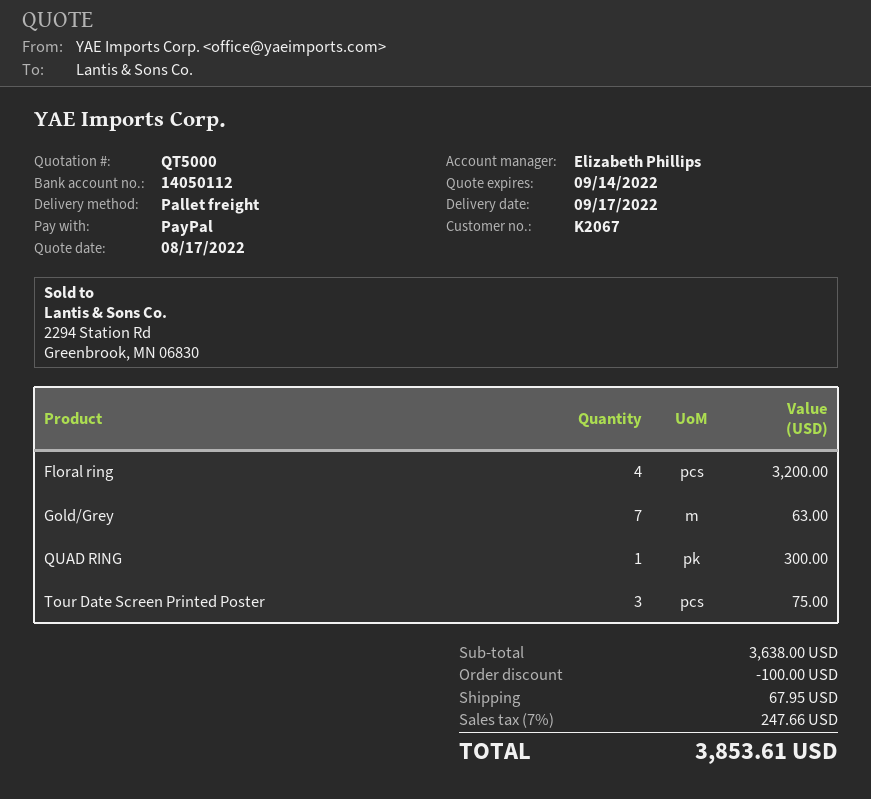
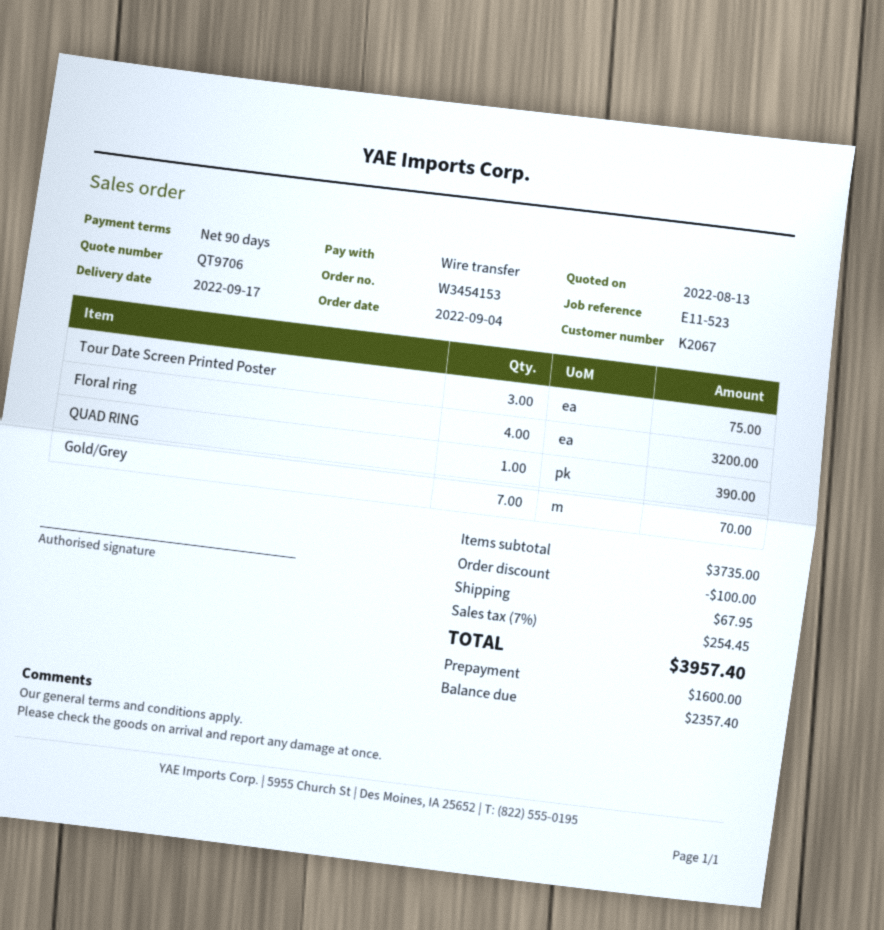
quote number: QT5000 -> QT9706
quote date: 2022-08-17 -> 2022-08-13
payment method: PayPal -> bank transfer
Gold/Grey: 7 for 63.00 -> 7 for 70.00
QUAD RING: 1 for 300.00 -> 1 for 390.00
subtotal: 3638.00 -> 3735.00
tax: 7% = 247.66 -> 7% = 254.45
total: 3853.61 -> 3957.40

